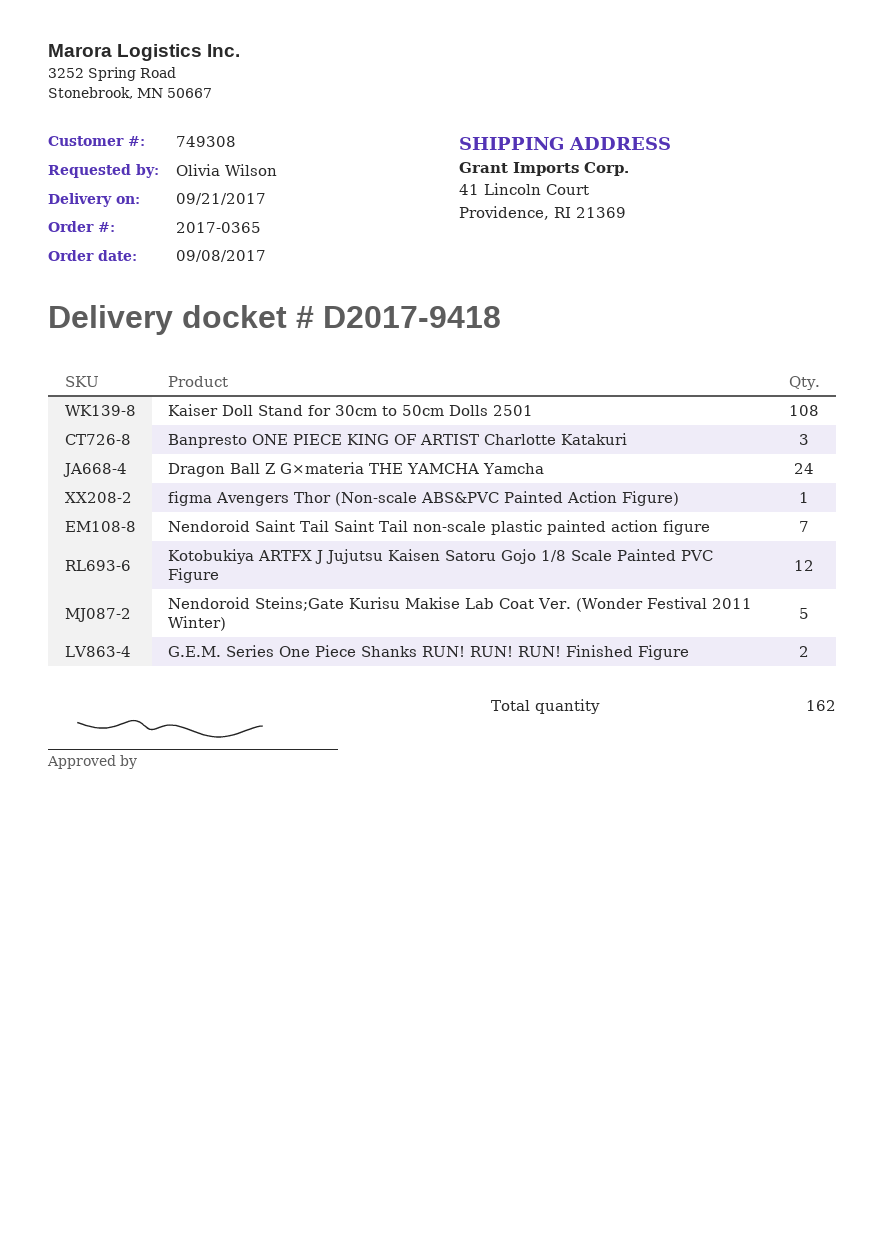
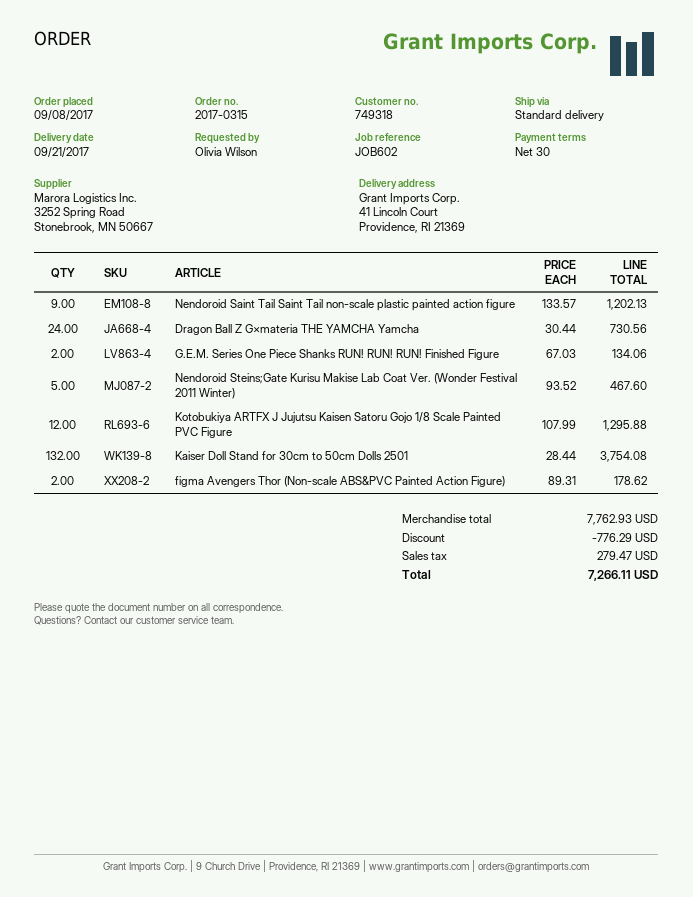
order number: 2017-0365 -> 2017-0315
customer number: 749308 -> 749318
Kaiser Doll Stand for 30cm to 50cm Dolls 2501: 108 -> 132
Banpresto ONE PIECE KING OF ARTIST Charlotte Katakuri: 3 -> none
figma Avengers Thor (Non-scale ABS&PVC Painted Action Figure): 1 -> 2
Nendoroid Saint Tail Saint Tail non-scale plastic painted action figure: 7 -> 9

